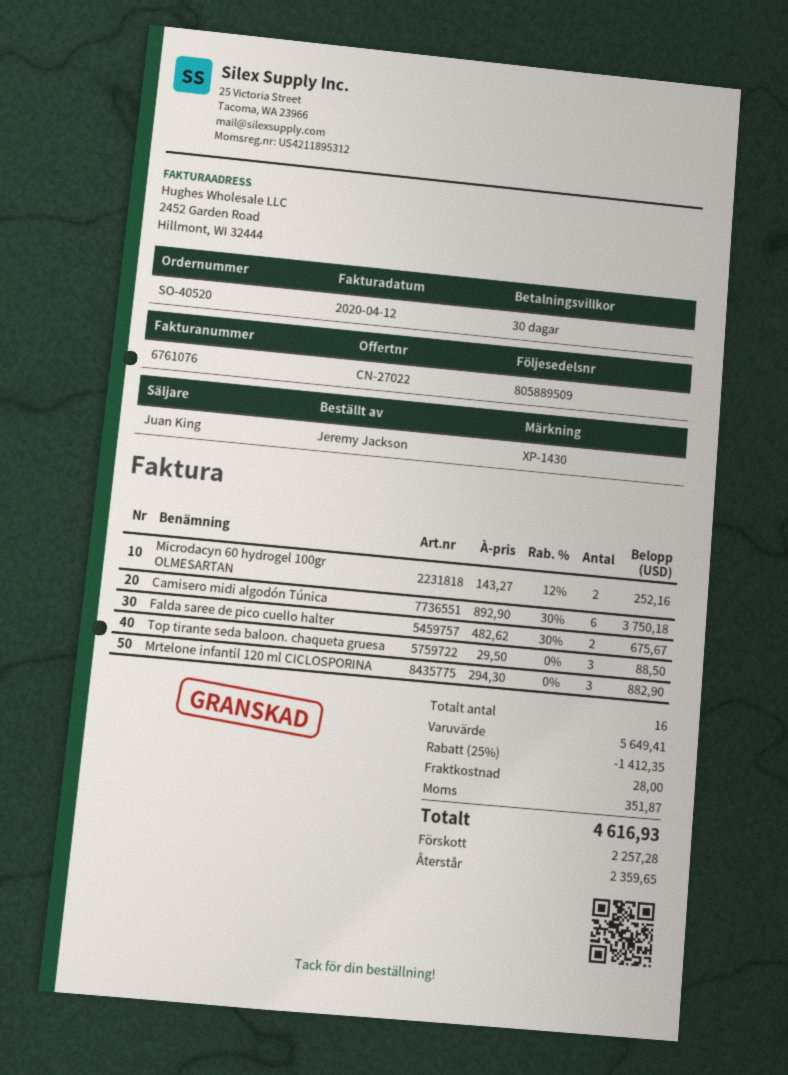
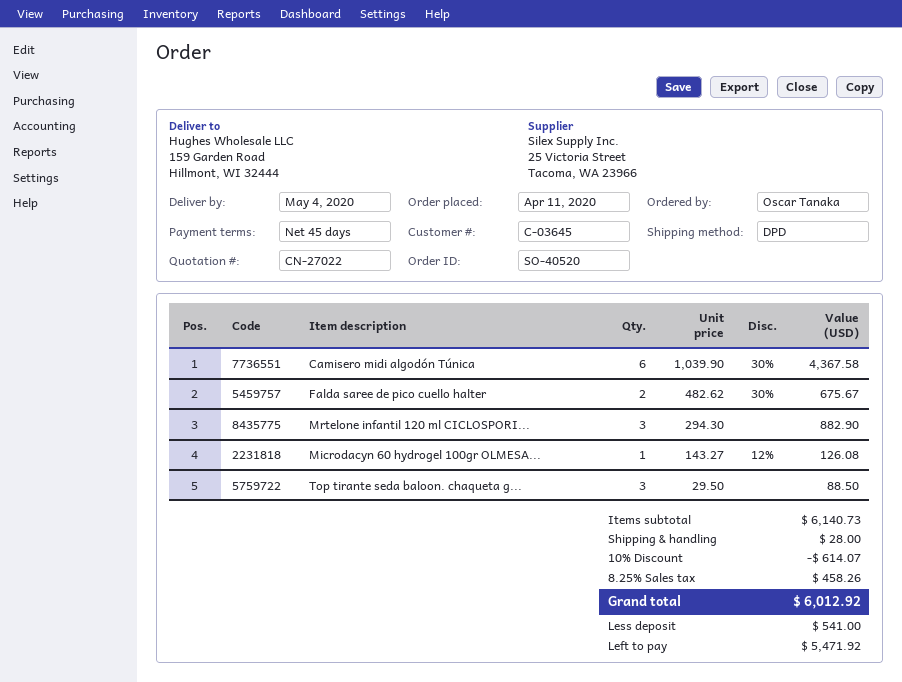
payment terms: 30 days -> 45 days
ordered by: Jeremy Jackson -> Oscar Tanaka
Microdacyn 60 hydrogel 100gr OLMESARTAN: 2 x 143.27 - 12% = 252.16 -> 1 x 143.27 - 12% = 126.08
Camisero midi algodón Túnica: 6 x 892.90 - 30% = 3750.18 -> 6 x 1039.90 - 30% = 4367.58
subtotal: 5649.41 -> 6140.73
discount: 25% = 1412.35 -> 10% = 614.07
tax: 351.87 -> 458.26
total: 4616.93 -> 6012.92
deposit: 2257.28 -> 541.00
balance: 2359.65 -> 5471.92

